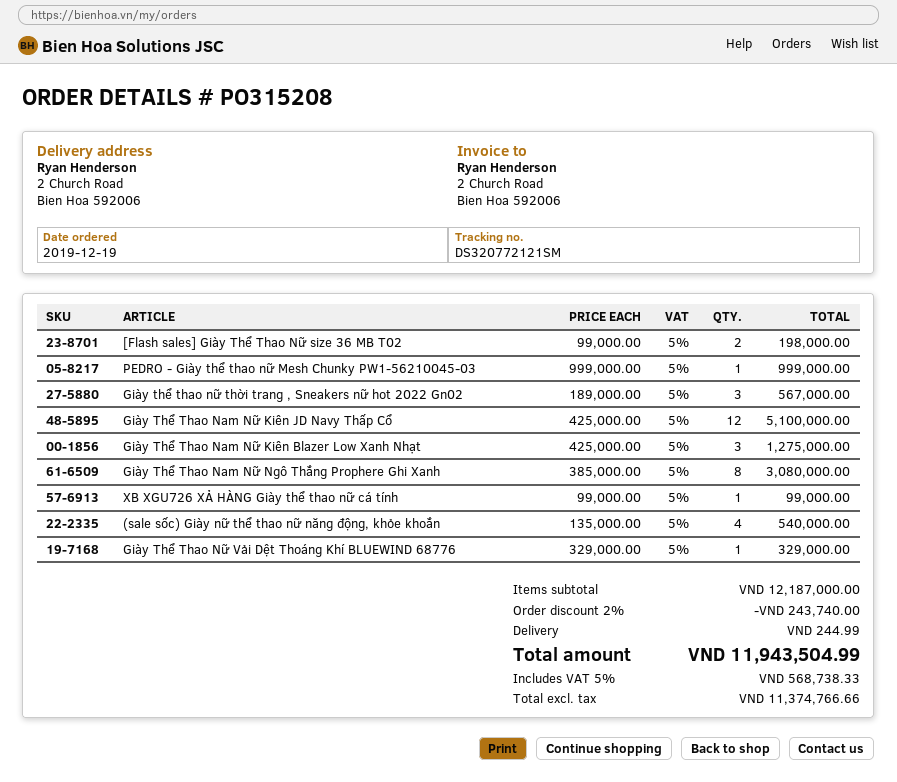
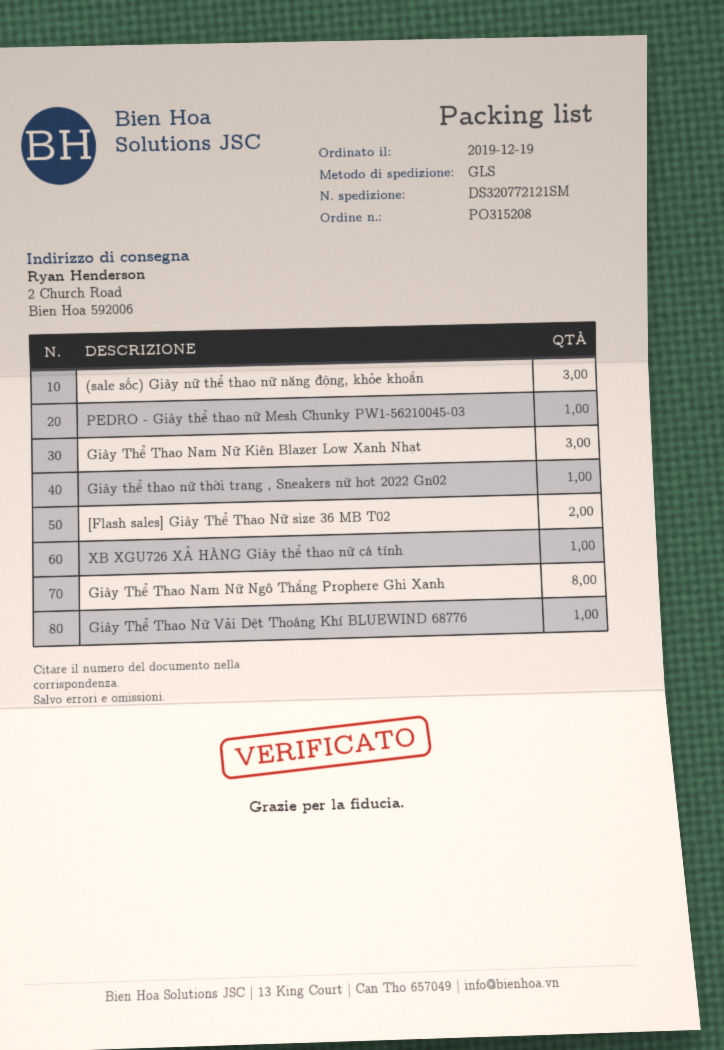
Giày thể thao nữ thời trang , Sneakers nữ hot 2022 Gn02: 3 -> 1
Giày Thể Thao Nam Nữ Kiên JD Navy Thấp Cổ: 12 -> none
(sale sốc) Giày nữ thể thao nữ năng động, khỏe khoắn: 4 -> 3

